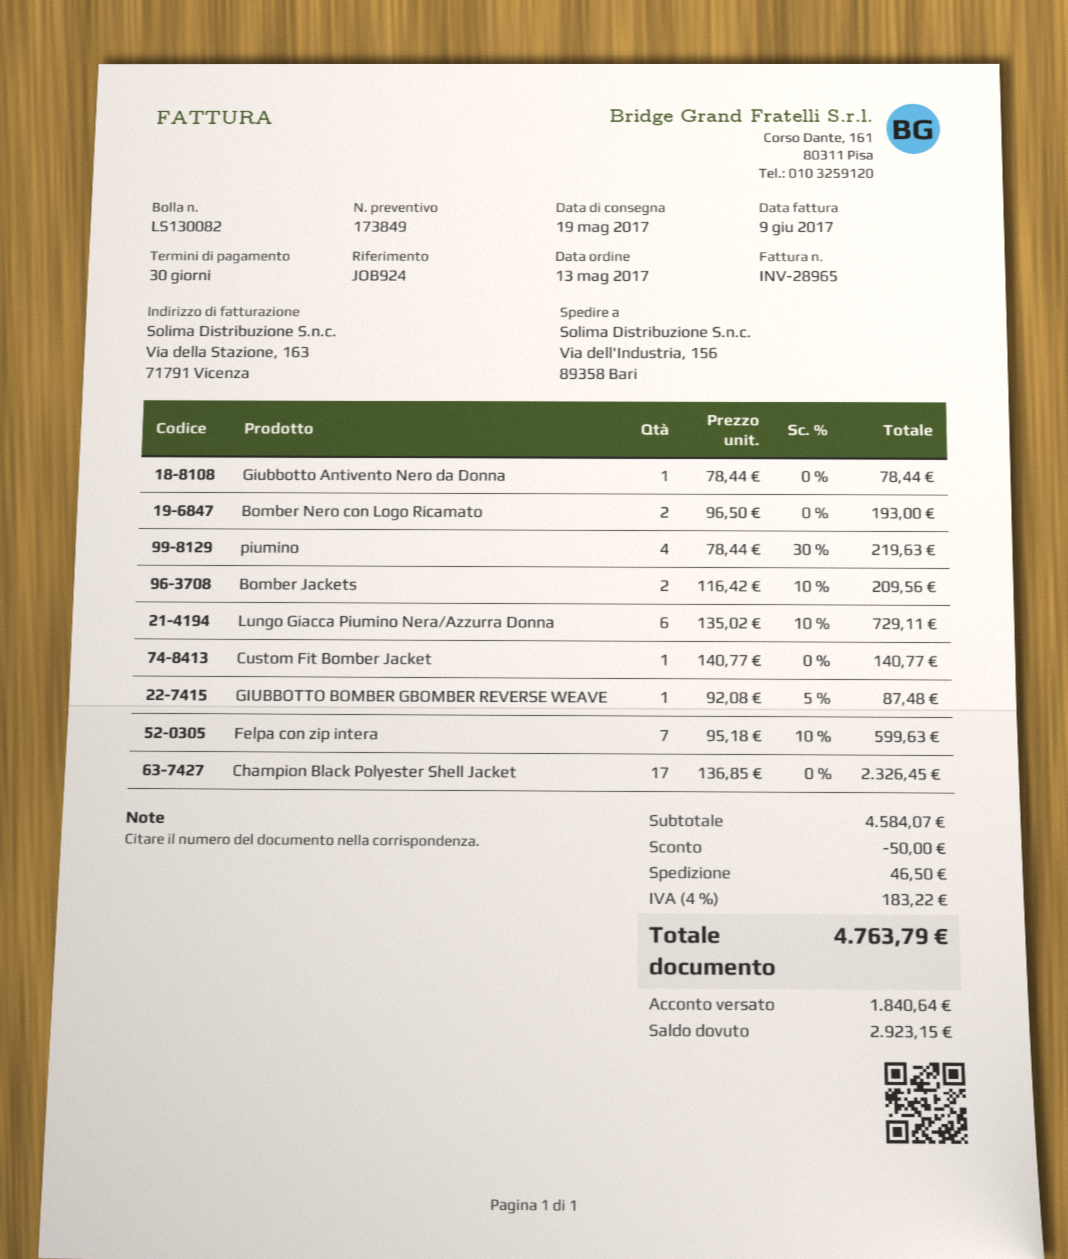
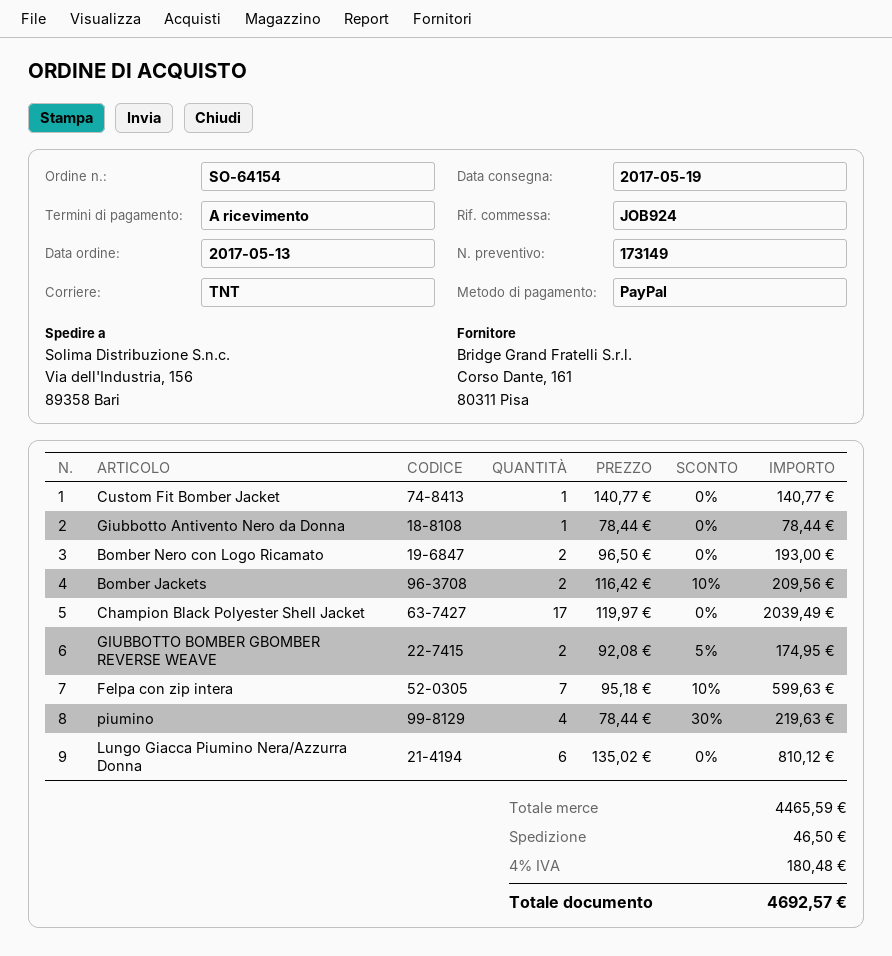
quote number: 173849 -> 173149
payment terms: 30 days -> on receipt
Lungo Giacca Piumino Nera/Azzurra Donna: 6 x 135.02 - 10% = 729.11 -> 6 x 135.02 = 810.12
GIUBBOTTO BOMBER GBOMBER REVERSE WEAVE: 1 x 92.08 - 5% = 87.48 -> 2 x 92.08 - 5% = 174.95
Champion Black Polyester Shell Jacket: 17 x 136.85 = 2326.45 -> 17 x 119.97 = 2039.49
subtotal: 4584.07 -> 4465.59
discount: 50.00 -> none
tax: 4% = 183.22 -> 4% = 180.48
total: 4763.79 -> 4692.57

